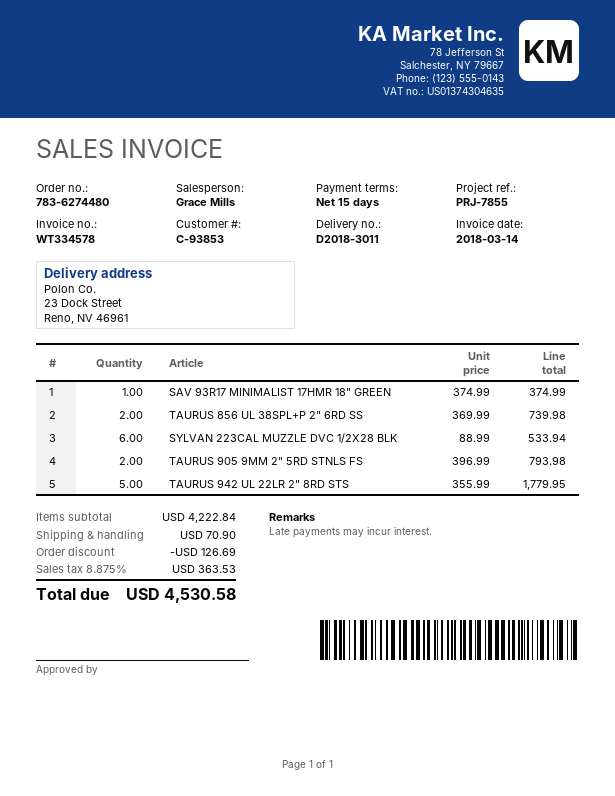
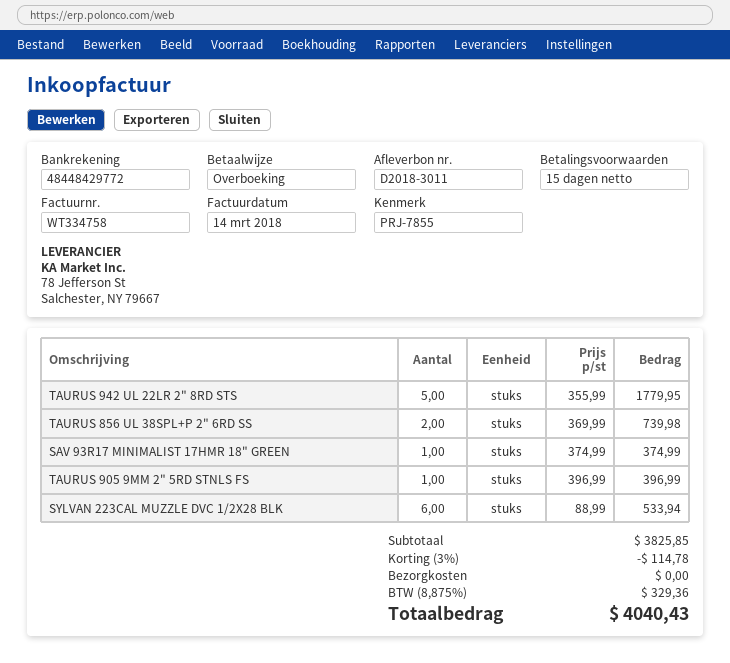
invoice number: WT334578 -> WT334758
TAURUS 905 9MM 2" 5RD STNLS FS: 2 x 396.99 = 793.98 -> 1 x 396.99 = 396.99
subtotal: 4222.84 -> 3825.85
discount: 126.69 -> 114.78
shipping: 70.90 -> 0.00
tax: 8.875% = 363.53 -> 8.875% = 329.36
total: 4530.58 -> 4040.43

